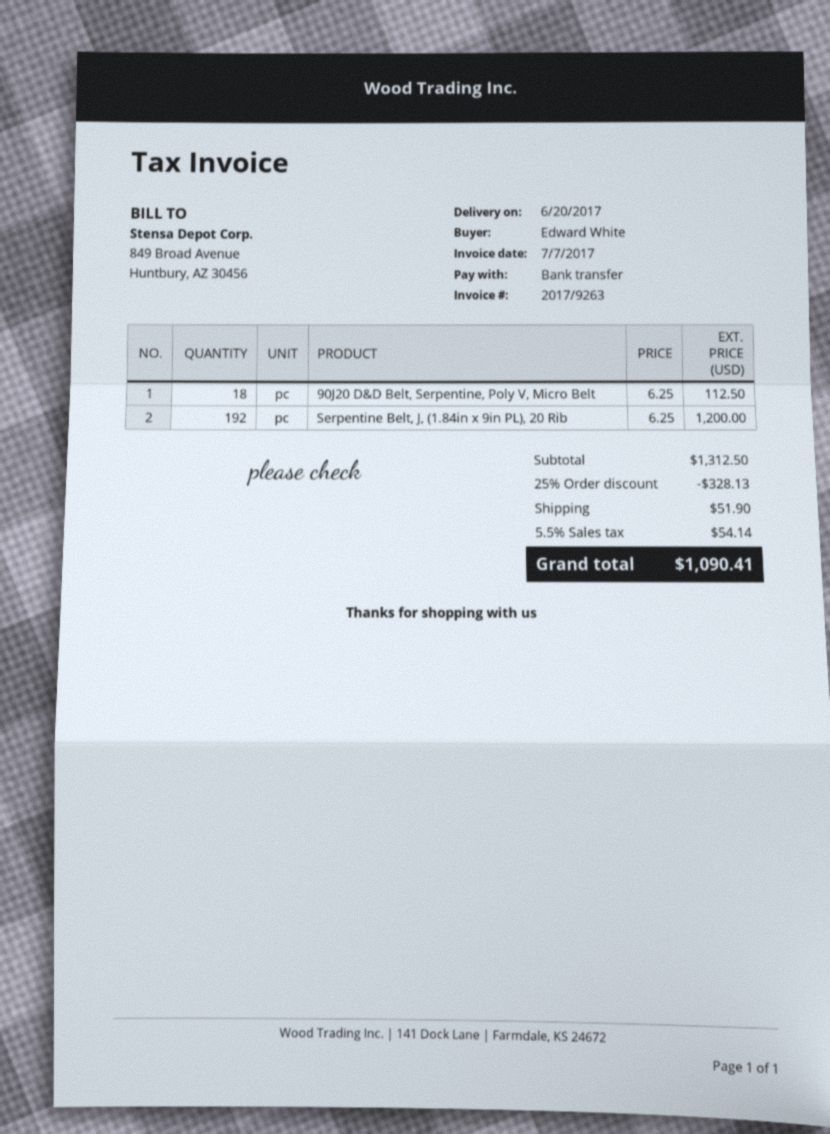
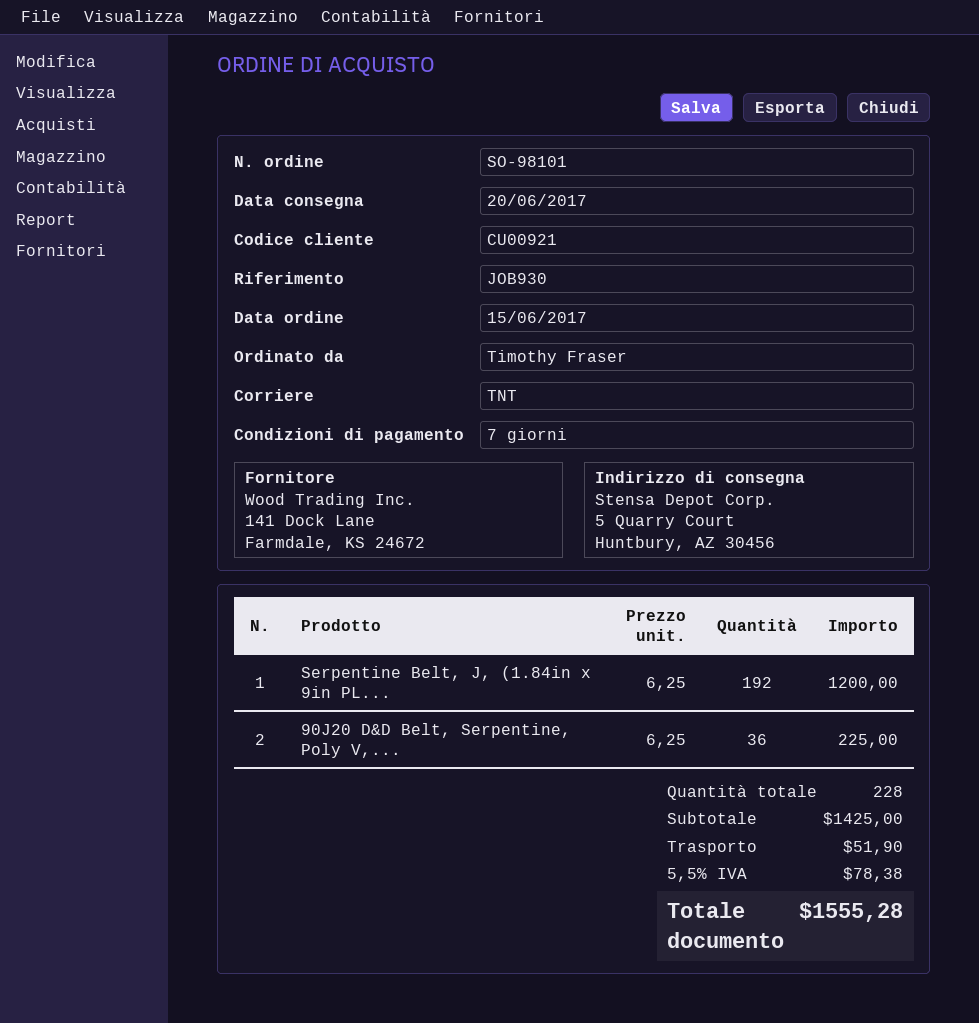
ordered by: Edward White -> Timothy Fraser
90J20 D&D Belt, Serpentine, Poly V, Micro Belt: 18 x 6.25 = 112.50 -> 36 x 6.25 = 225.00
subtotal: 1312.50 -> 1425.00
discount: 25% = 328.13 -> none
tax: 5.5% = 54.14 -> 5.5% = 78.38
total: 1090.41 -> 1555.28

